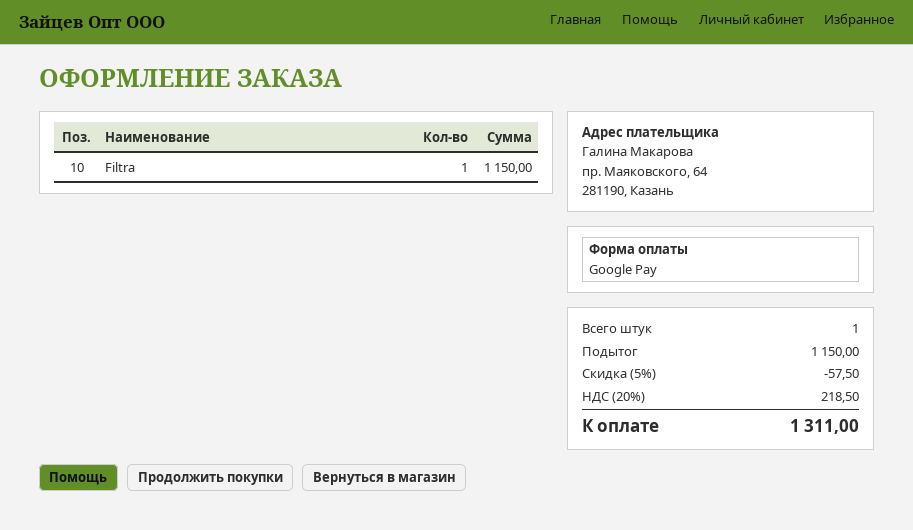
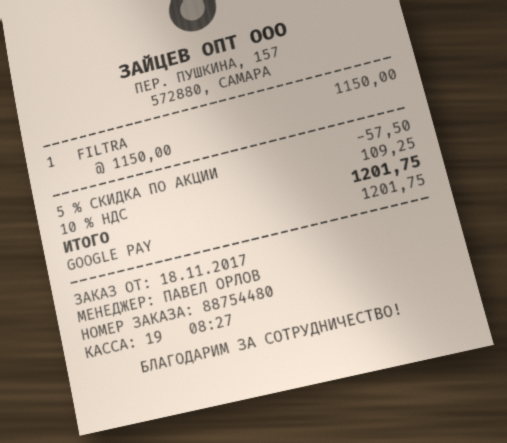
tax: 20% = 218.50 -> 10% = 109.25
total: 1311.00 -> 1201.75

